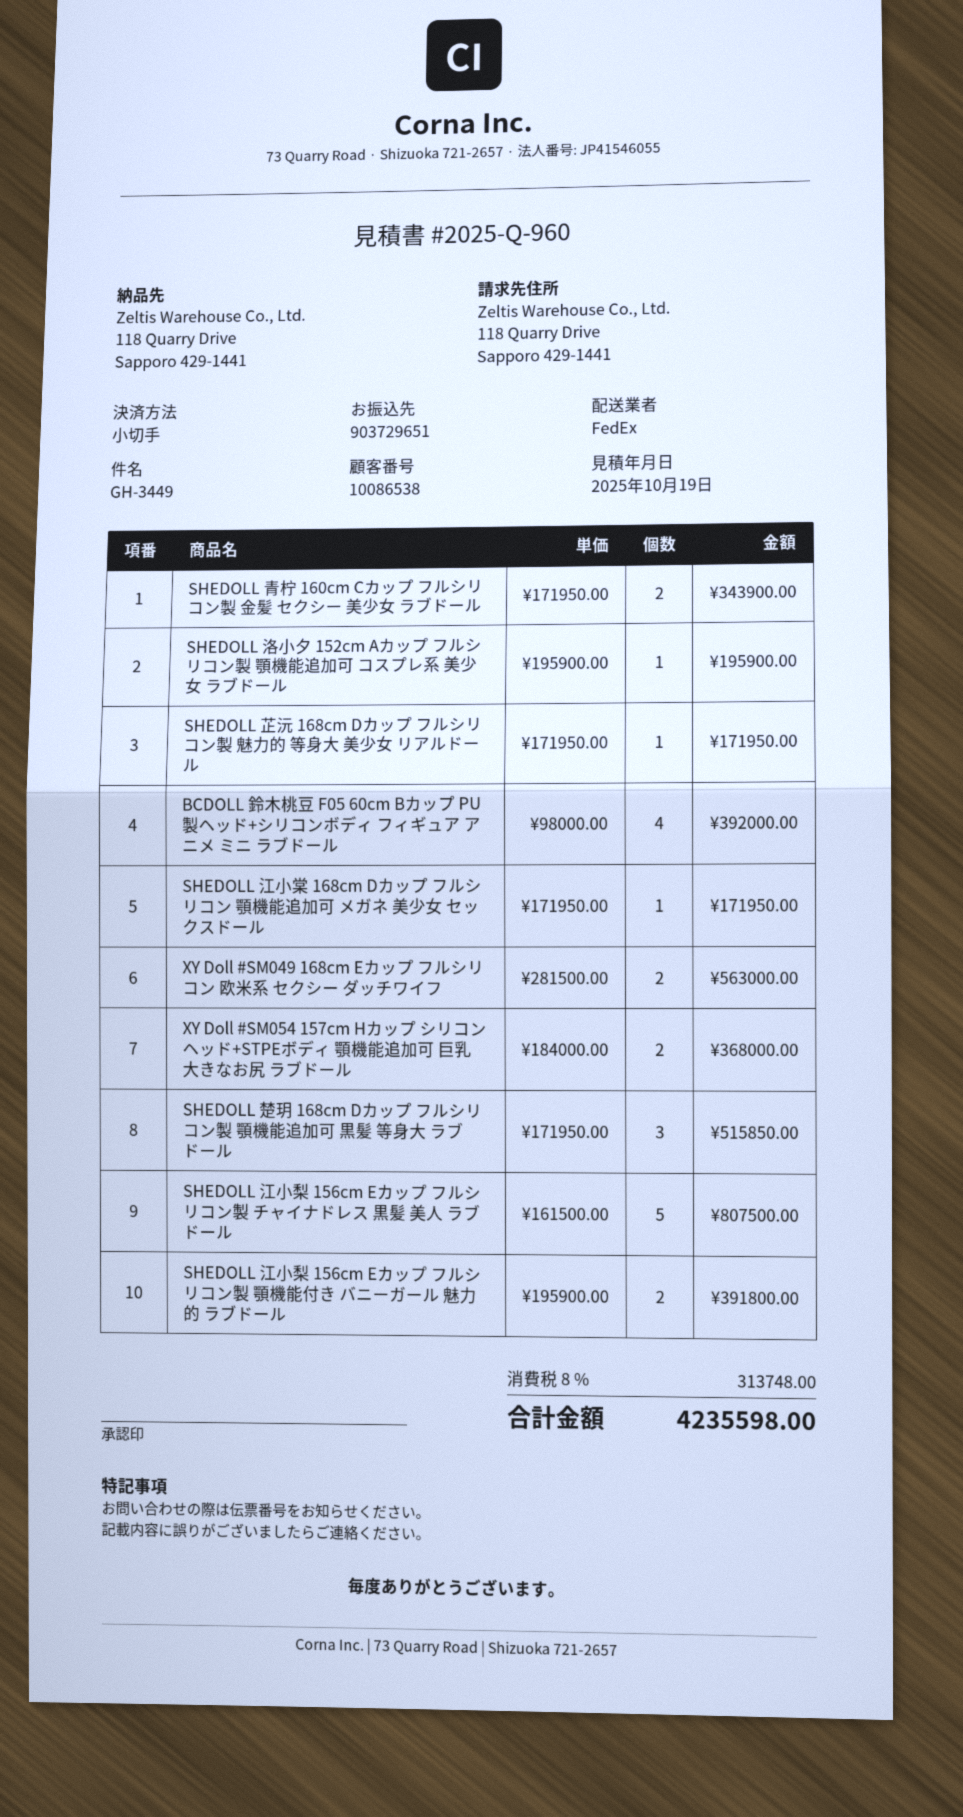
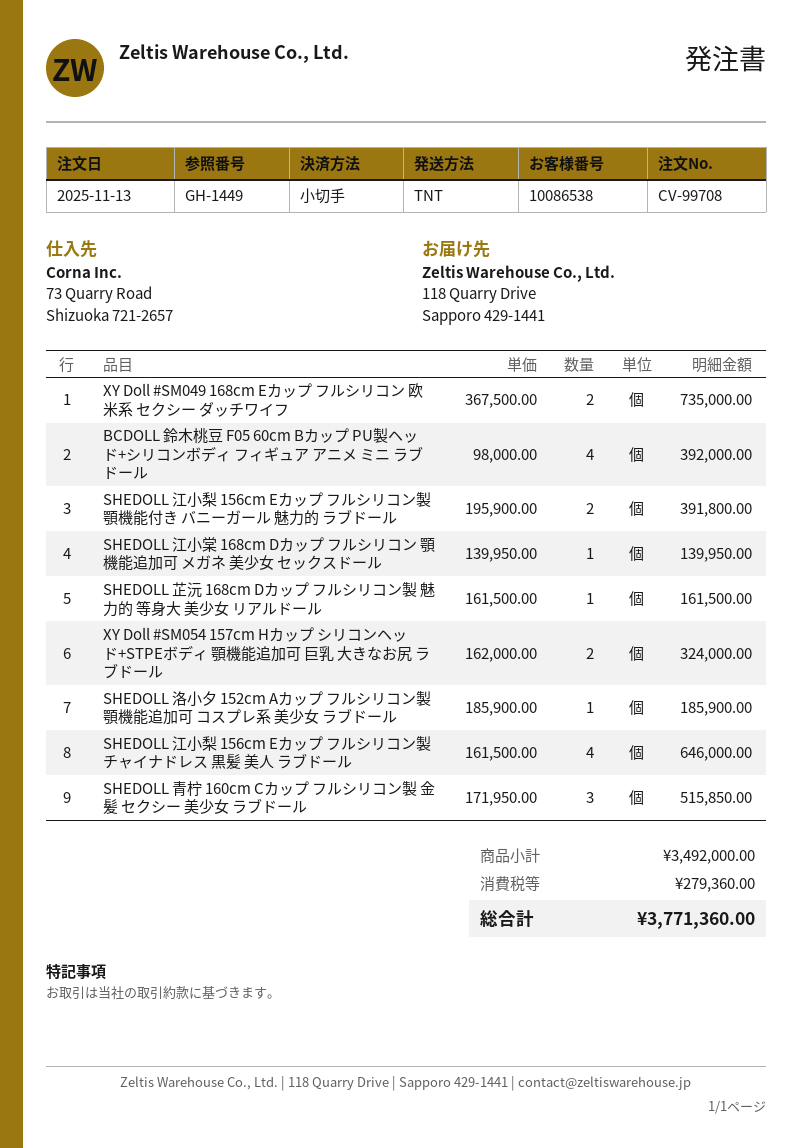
reference: GH-3449 -> GH-1449
shipping method: FedEx -> TNT
SHEDOLL 青柠 160cm Cカップ フルシリコン製 金髪 セクシー 美少女 ラブドール: 2 x 171950.00 = 343900.00 -> 3 x 171950.00 = 515850.00
SHEDOLL 洛小夕 152cm Aカップ フルシリコン製 顎機能追加可 コスプレ系 美少女 ラブドール: 1 x 195900.00 = 195900.00 -> 1 x 185900.00 = 185900.00
SHEDOLL 芷沅 168cm Dカップ フルシリコン製 魅力的 等身大 美少女 リアルドール: 1 x 171950.00 = 171950.00 -> 1 x 161500.00 = 161500.00
SHEDOLL 江小棠 168cm Dカップ フルシリコン 顎機能追加可 メガネ 美少女 セックスドール: 1 x 171950.00 = 171950.00 -> 1 x 139950.00 = 139950.00
XY Doll #SM049 168cm Eカップ フルシリコン 欧米系 セクシー ダッチワイフ: 2 x 281500.00 = 563000.00 -> 2 x 367500.00 = 735000.00
XY Doll #SM054 157cm Hカップ シリコンヘッド+STPEボディ 顎機能追加可 巨乳 大きなお尻 ラブドール: 2 x 184000.00 = 368000.00 -> 2 x 162000.00 = 324000.00
SHEDOLL 楚玥 168cm Dカップ フルシリコン製 顎機能追加可 黒髪 等身大 ラブドール: 3 x 171950.00 = 515850.00 -> none
SHEDOLL 江小梨 156cm Eカップ フルシリコン製 チャイナドレス 黒髪 美人 ラブドール: 5 x 161500.00 = 807500.00 -> 4 x 161500.00 = 646000.00
tax: 313748.00 -> 279360.00
total: 4235598.00 -> 3771360.00

